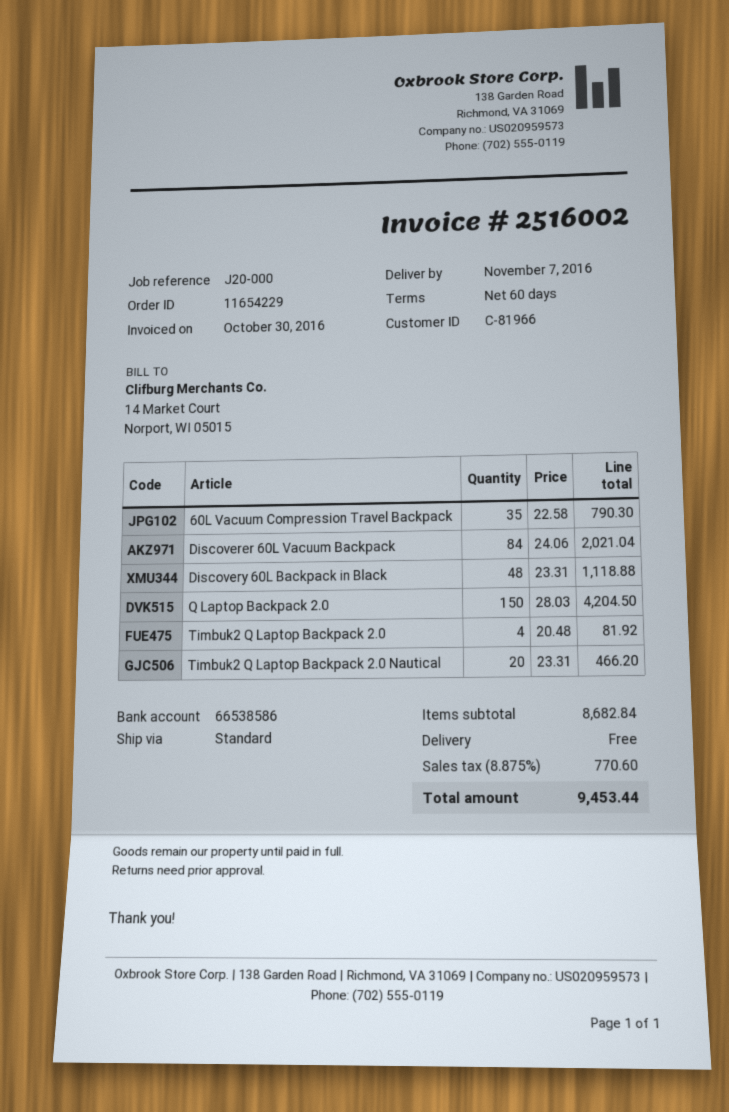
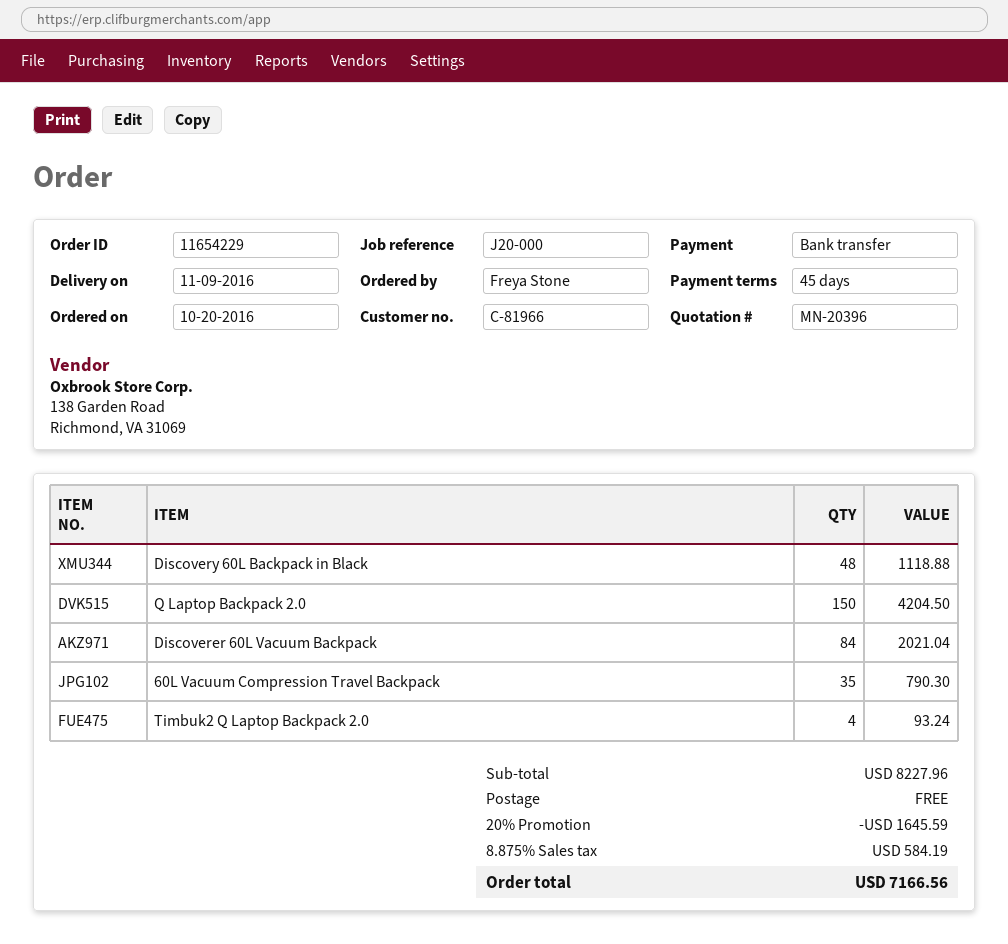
delivery date: 2016-11-07 -> 2016-11-09
payment terms: 60 days -> 45 days
Timbuk2 Q Laptop Backpack 2.0: 4 for 81.92 -> 4 for 93.24
Timbuk2 Q Laptop Backpack 2.0 Nautical: 20 for 466.20 -> none
subtotal: 8682.84 -> 8227.96
discount: none -> 20% = 1645.59
tax: 8.875% = 770.60 -> 8.875% = 584.19
total: 9453.44 -> 7166.56

